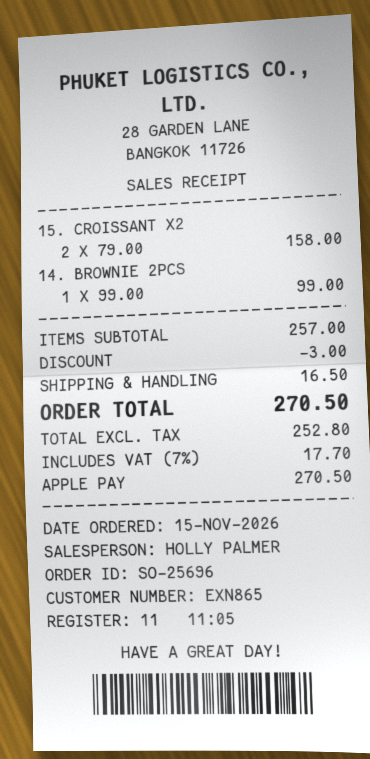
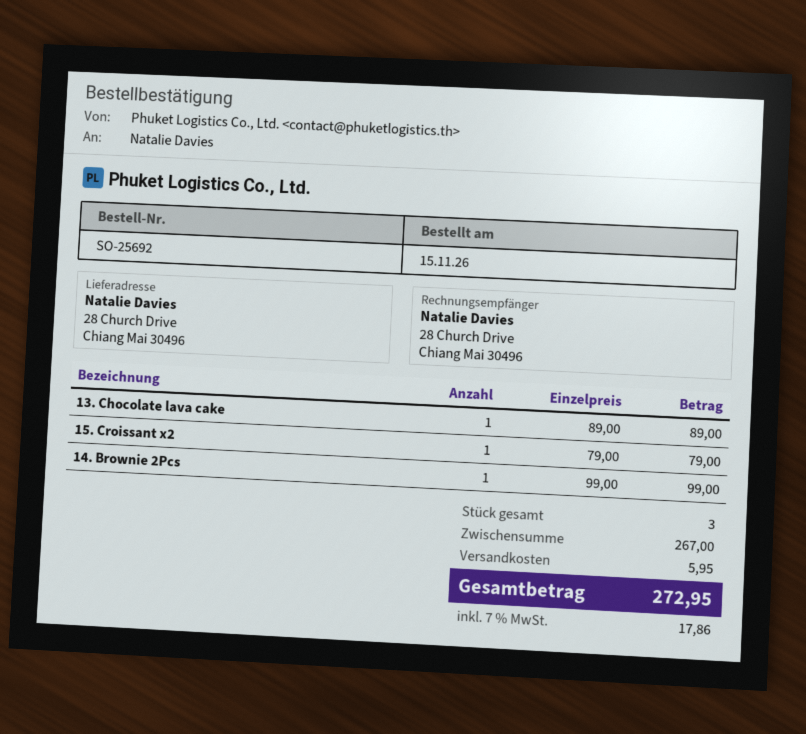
order number: SO-25696 -> SO-25692
15. CROISSANT X2: 2 x 79.00 = 158.00 -> 1 x 79.00 = 79.00
13. Chocolate lava cake: none -> 1 x 89.00 = 89.00
subtotal: 257.00 -> 267.00
discount: 3.00 -> none
shipping: 16.50 -> 5.95
tax: 7% = 17.70 -> 7% = 17.86
total: 270.50 -> 272.95

